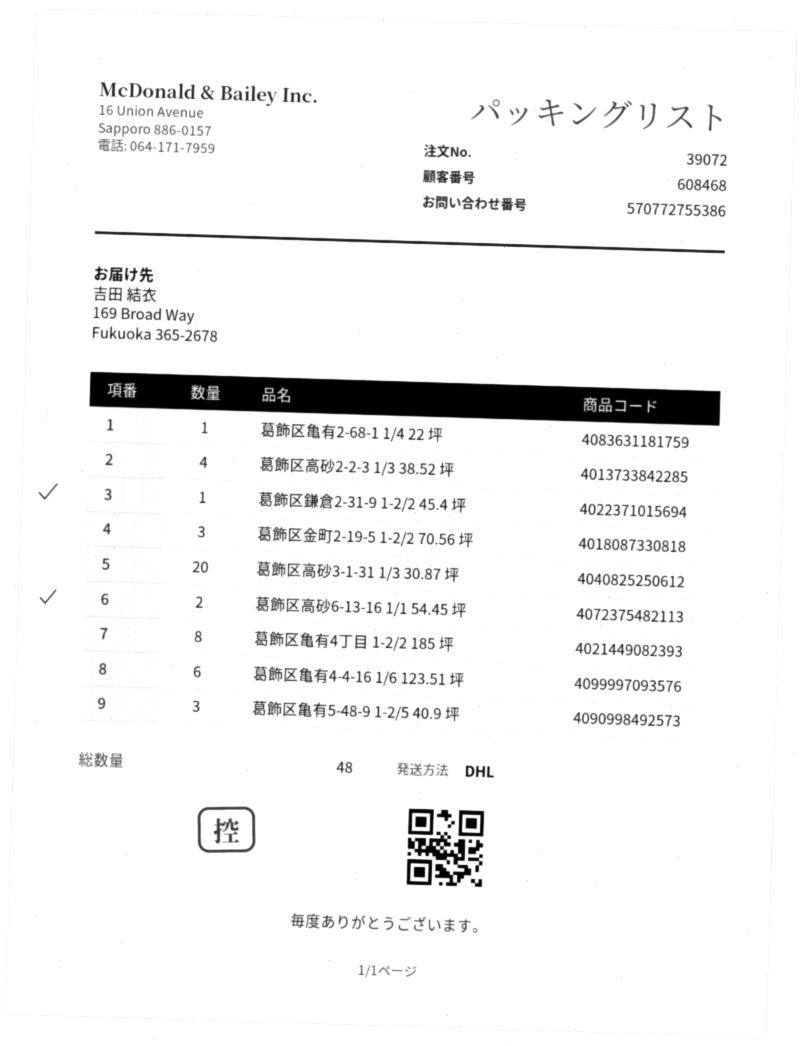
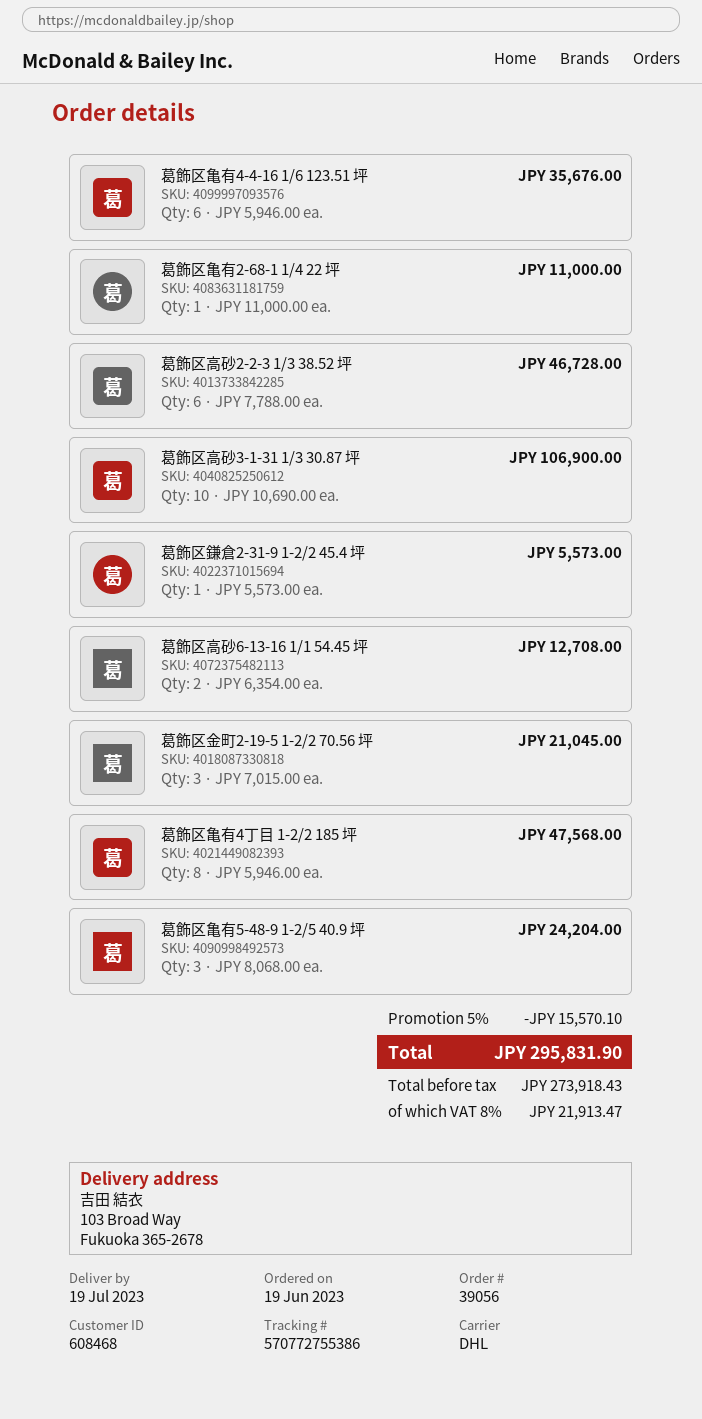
order number: 39072 -> 39056
ship to: 169 Broad Way, Fukuoka 365-2678 -> 103 Broad Way, Fukuoka 365-2678
葛飾区高砂2-2-3 1/3 38.52 坪: 4 -> 6
葛飾区高砂3-1-31 1/3 30.87 坪: 20 -> 10

